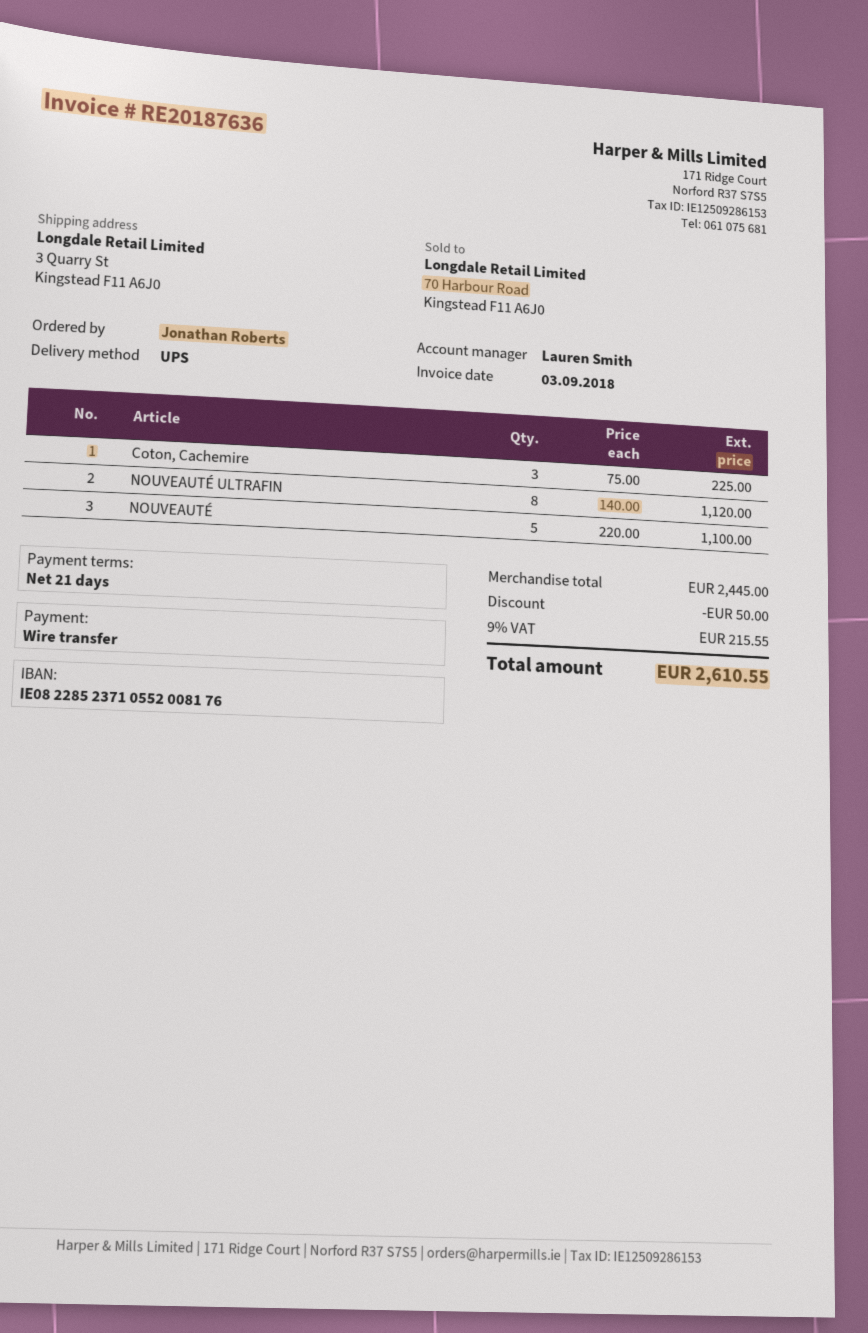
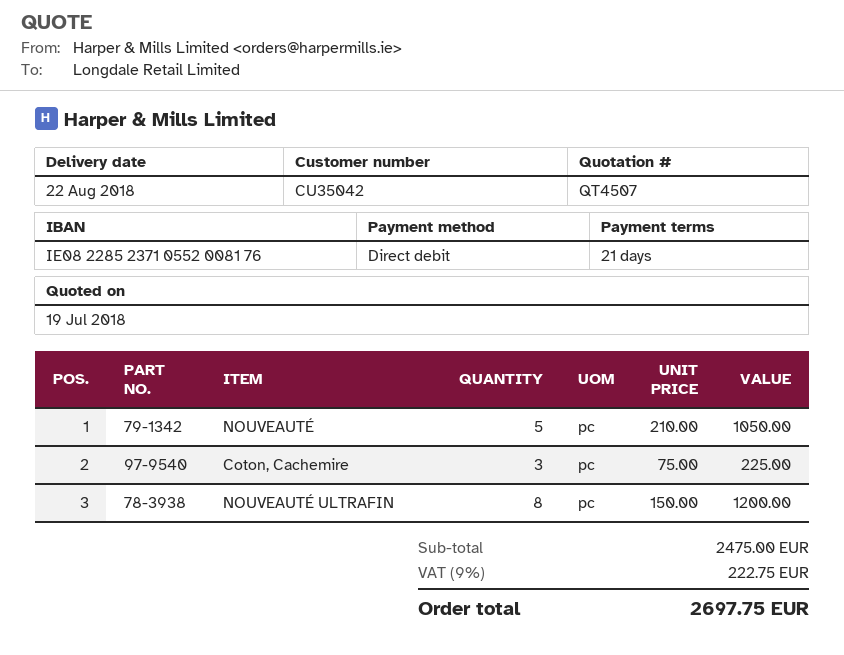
payment method: bank transfer -> direct debit
NOUVEAUTÉ ULTRAFIN: 8 x 140.00 = 1120.00 -> 8 x 150.00 = 1200.00
NOUVEAUTÉ: 5 x 220.00 = 1100.00 -> 5 x 210.00 = 1050.00
subtotal: 2445.00 -> 2475.00
discount: 50.00 -> none
tax: 9% = 215.55 -> 9% = 222.75
total: 2610.55 -> 2697.75

